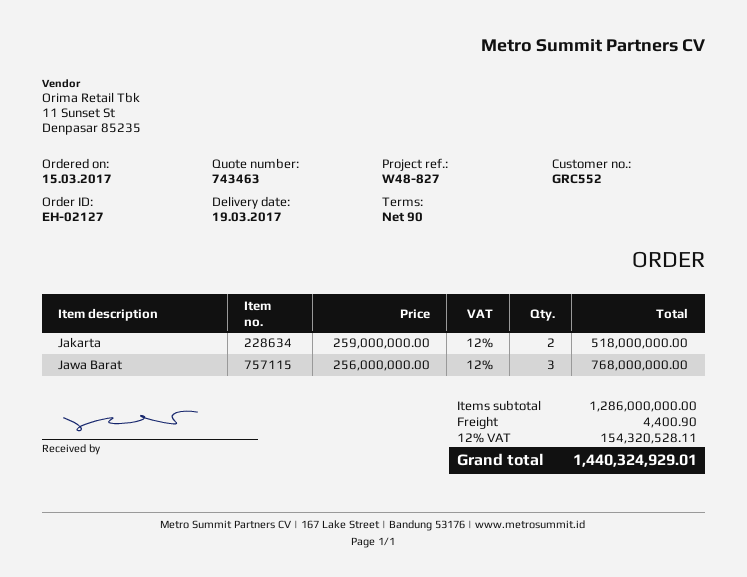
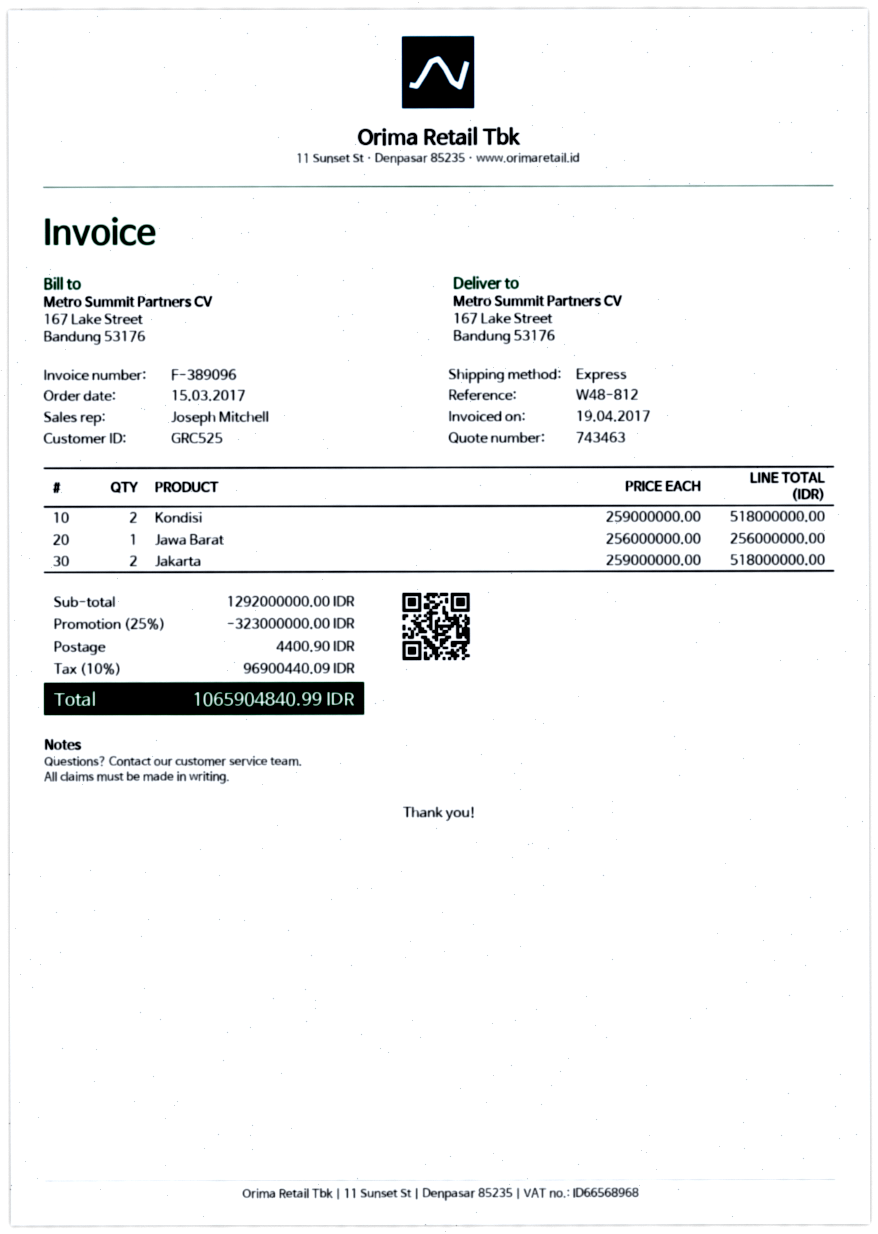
customer number: GRC552 -> GRC525
reference: W48-827 -> W48-812
Jawa Barat: 3 x 256000000.00 = 768000000.00 -> 1 x 256000000.00 = 256000000.00
Kondisi: none -> 2 x 259000000.00 = 518000000.00
subtotal: 1286000000.00 -> 1292000000.00
discount: none -> 25% = 323000000.00
tax: 12% = 154320528.11 -> 10% = 96900440.09
total: 1440324929.01 -> 1065904840.99

